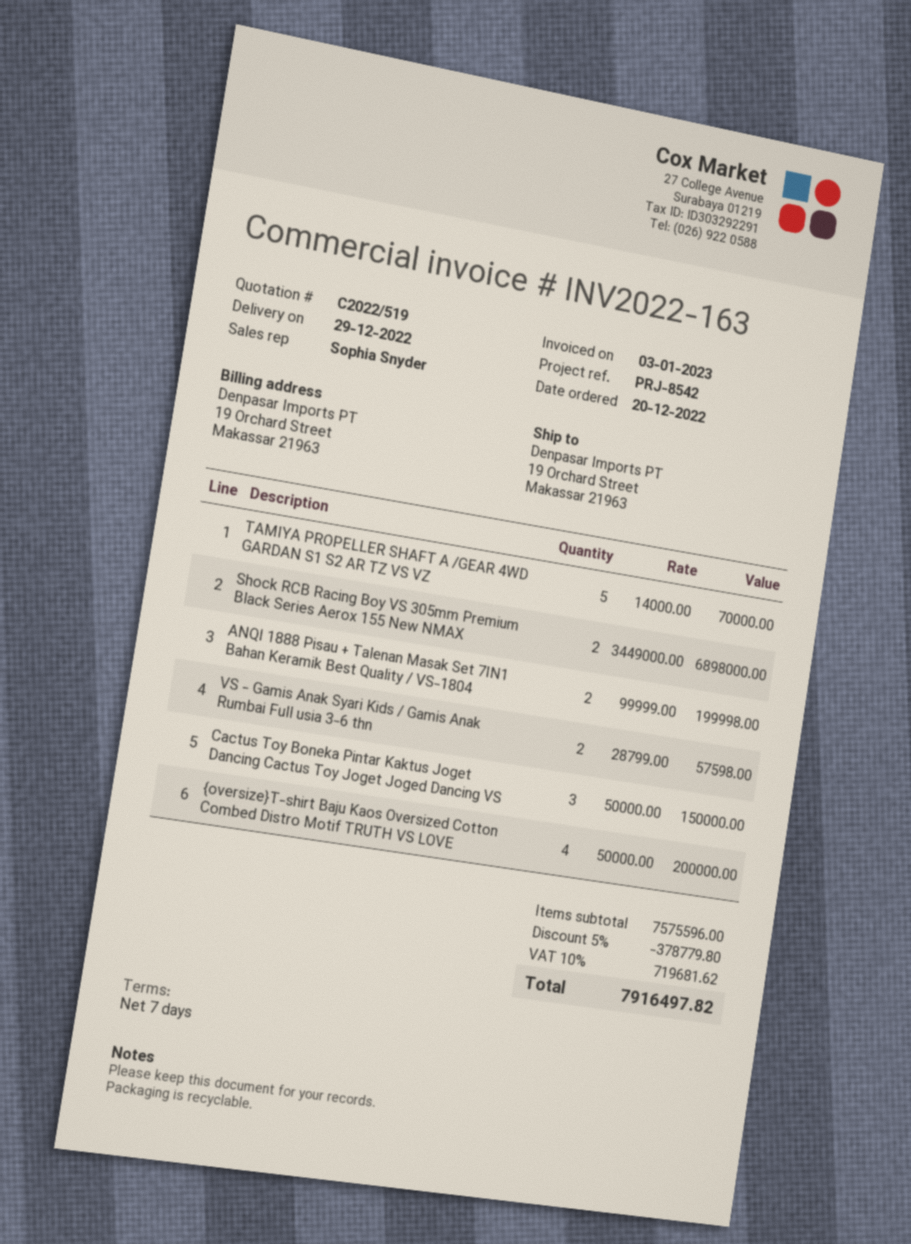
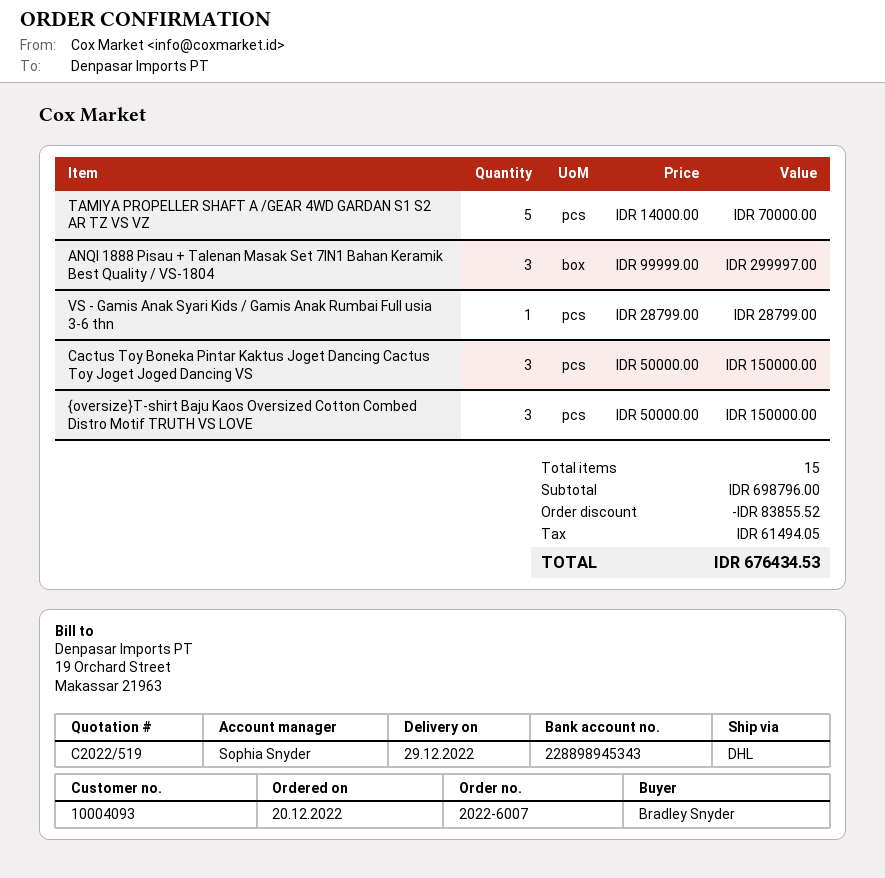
Shock RCB Racing Boy VS 305mm Premium Black Series Aerox 155 New NMAX: 2 x 3449000.00 = 6898000.00 -> none
ANQI 1888 Pisau + Talenan Masak Set 7IN1 Bahan Keramik Best Quality / VS-1804: 2 x 99999.00 = 199998.00 -> 3 x 99999.00 = 299997.00
VS - Gamis Anak Syari Kids / Gamis Anak Rumbai Full usia 3-6 thn: 2 x 28799.00 = 57598.00 -> 1 x 28799.00 = 28799.00
{oversize}T-shirt Baju Kaos Oversized Cotton Combed Distro Motif TRUTH VS LOVE: 4 x 50000.00 = 200000.00 -> 3 x 50000.00 = 150000.00
subtotal: 7575596.00 -> 698796.00
discount: 378779.80 -> 83855.52
tax: 719681.62 -> 61494.05
total: 7916497.82 -> 676434.53

